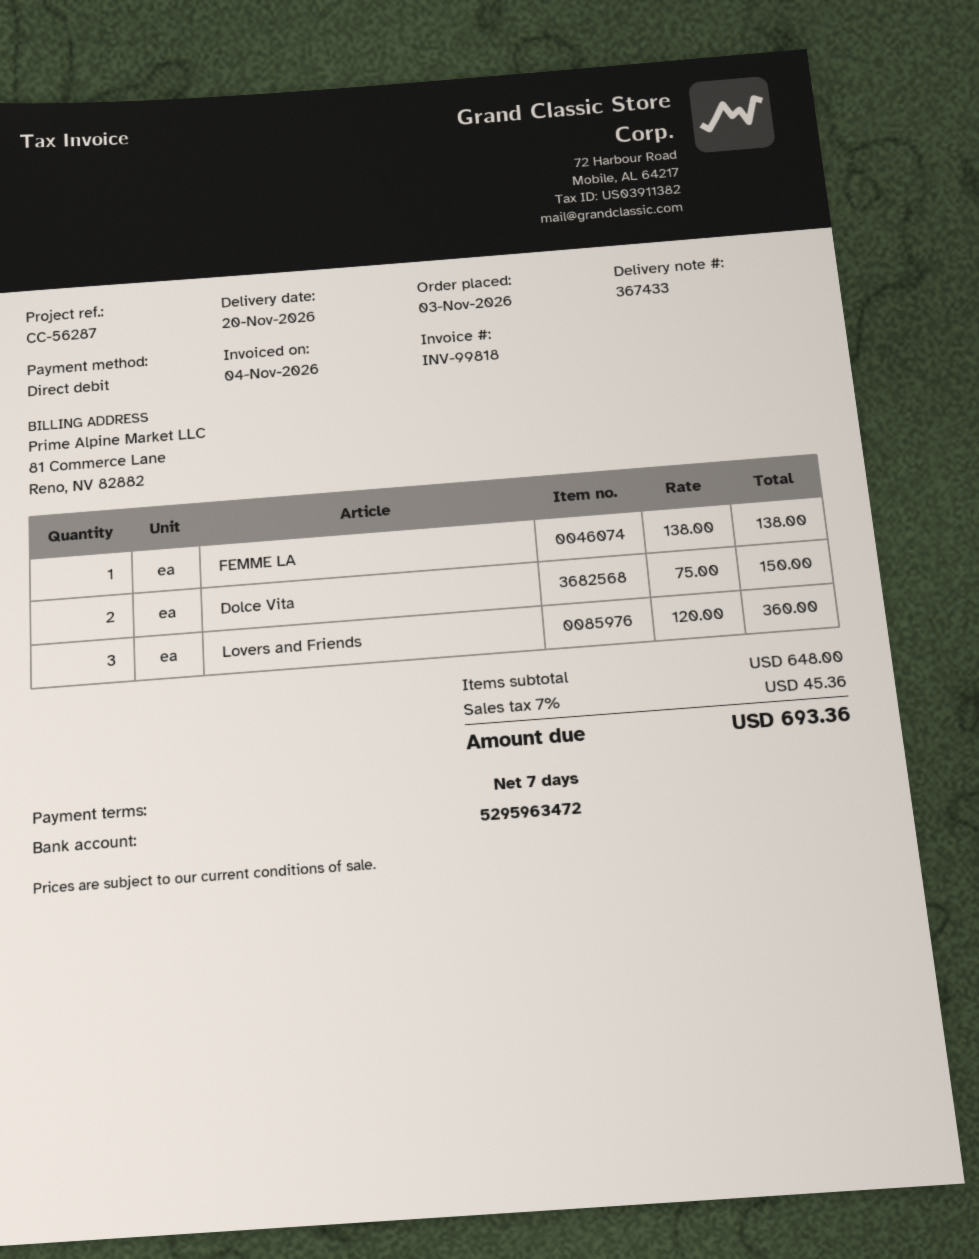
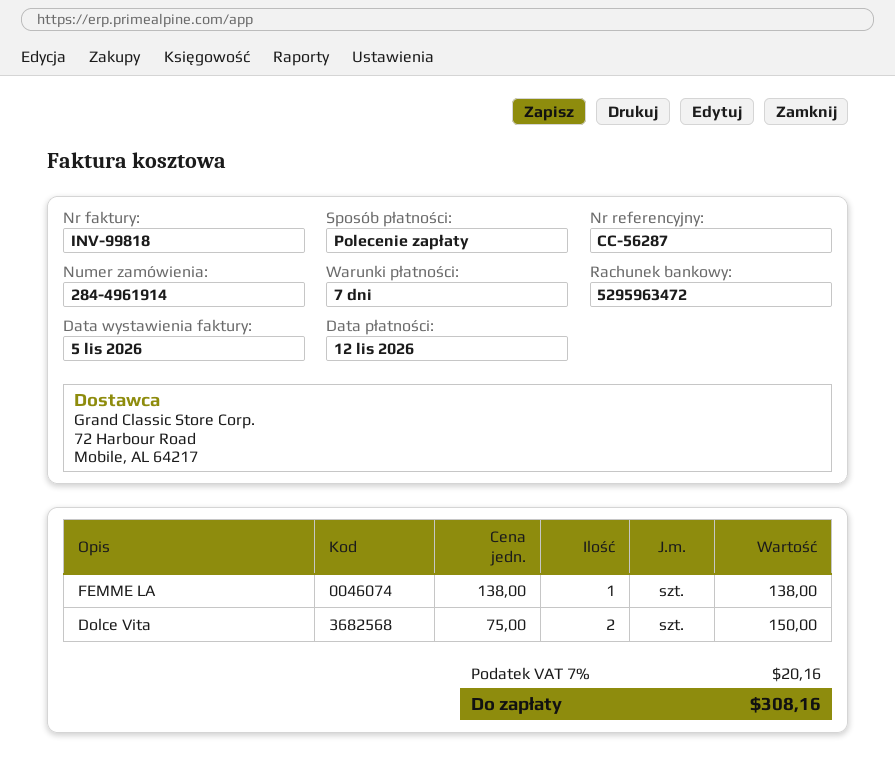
invoice date: 2026-11-04 -> 2026-11-05
Lovers and Friends: 3 x 120.00 = 360.00 -> none
tax: 7% = 45.36 -> 7% = 20.16
total: 693.36 -> 308.16

